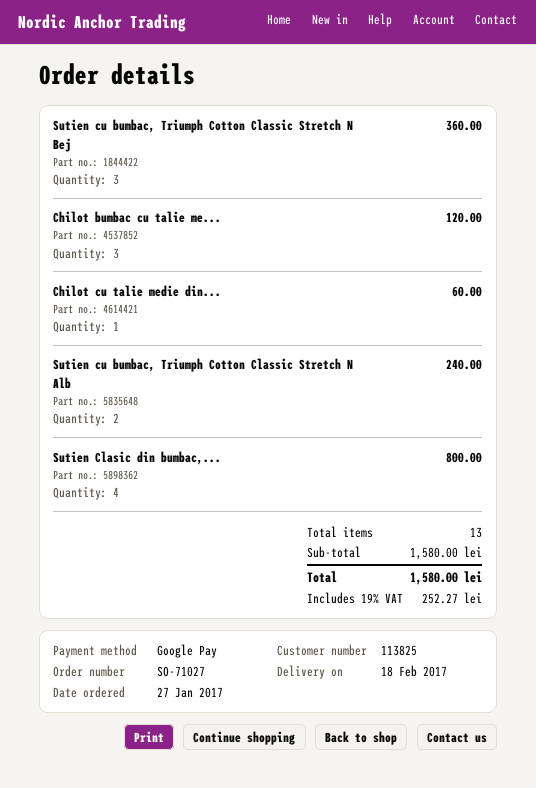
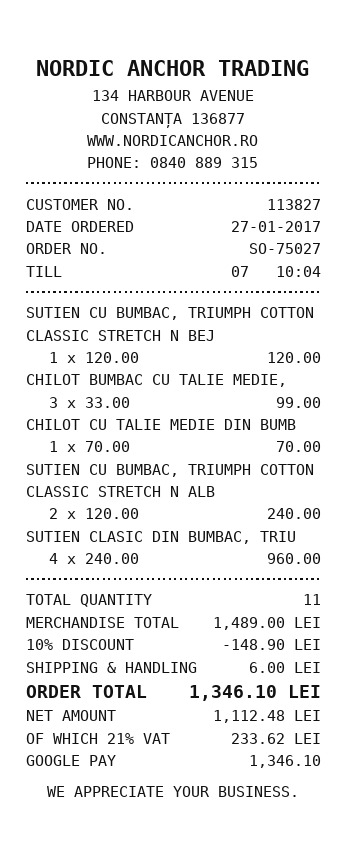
order number: SO-71027 -> SO-75027
customer number: 113825 -> 113827
Sutien cu bumbac, Triumph Cotton Classic Stretch N Bej: 3 for 360.00 -> 1 for 120.00
Chilot bumbac cu talie me...: 3 for 120.00 -> 3 for 99.00
Chilot cu talie medie din...: 1 for 60.00 -> 1 for 70.00
Sutien Clasic din bumbac,...: 4 for 800.00 -> 4 for 960.00
total quantity: 13 -> 11
subtotal: 1580.00 -> 1489.00
discount: none -> 10% = 148.90
shipping: none -> 6.00
tax: 19% = 252.27 -> 21% = 233.62
total: 1580.00 -> 1346.10

